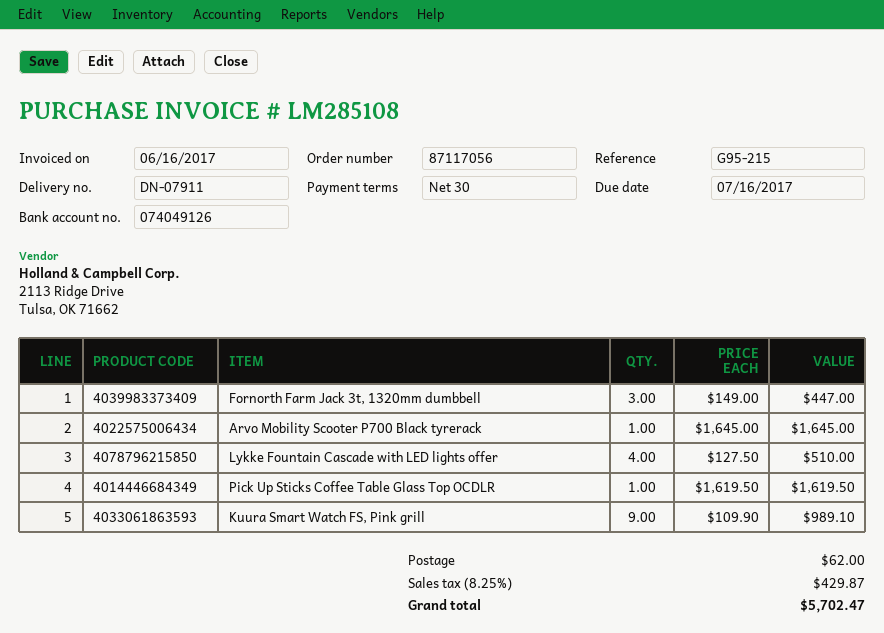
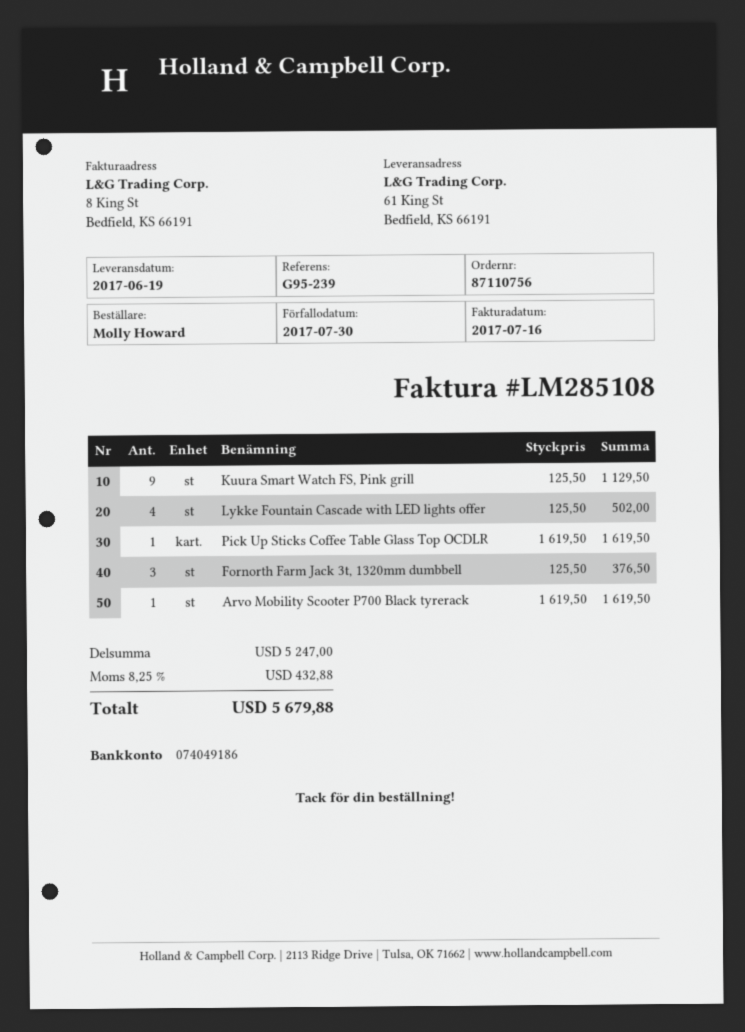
order number: 87117056 -> 87110756
invoice date: 2017-06-16 -> 2017-07-16
due date: 2017-07-16 -> 2017-07-30
reference: G95-215 -> G95-239
bank account: 074049126 -> 074049186
Fornorth Farm Jack 3t, 1320mm dumbbell: 3 x 149.00 = 447.00 -> 3 x 125.50 = 376.50
Arvo Mobility Scooter P700 Black tyrerack: 1 x 1645.00 = 1645.00 -> 1 x 1619.50 = 1619.50
Lykke Fountain Cascade with LED lights offer: 4 x 127.50 = 510.00 -> 4 x 125.50 = 502.00
Kuura Smart Watch FS, Pink grill: 9 x 109.90 = 989.10 -> 9 x 125.50 = 1129.50
shipping: 62.00 -> none
tax: 8.25% = 429.87 -> 8.25% = 432.88
total: 5702.47 -> 5679.88

